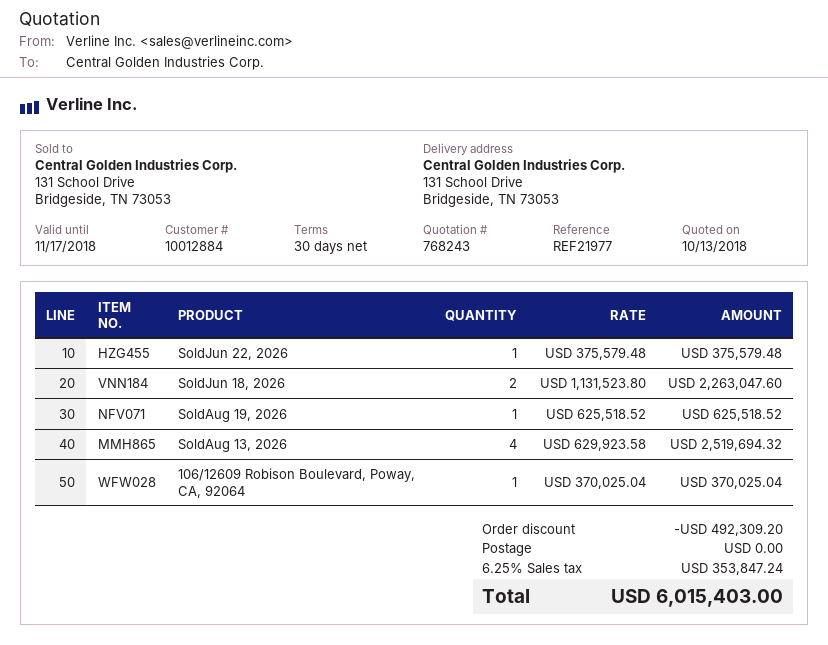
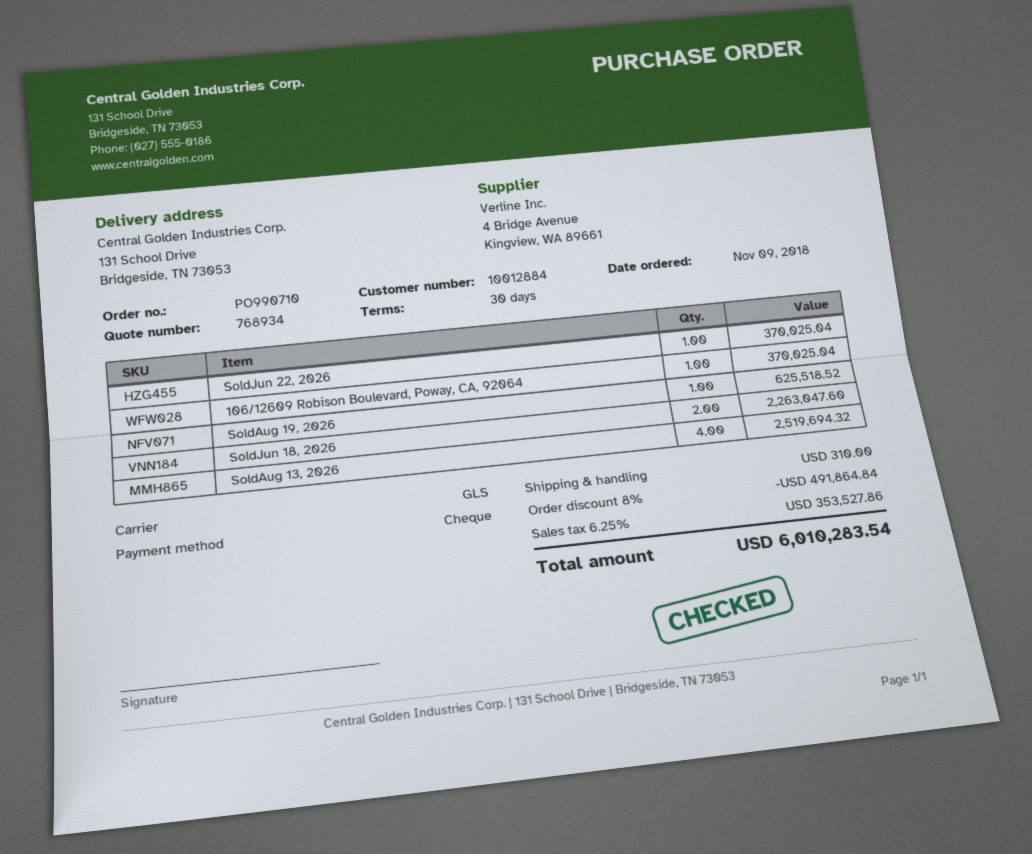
quote number: 768243 -> 768934
SoldJun 22, 2026: 1 for 375579.48 -> 1 for 370025.04
discount: 492309.20 -> 491864.84
shipping: 0.00 -> 310.00
tax: 6.25% = 353847.24 -> 6.25% = 353527.86
total: 6015403.00 -> 6010283.54

